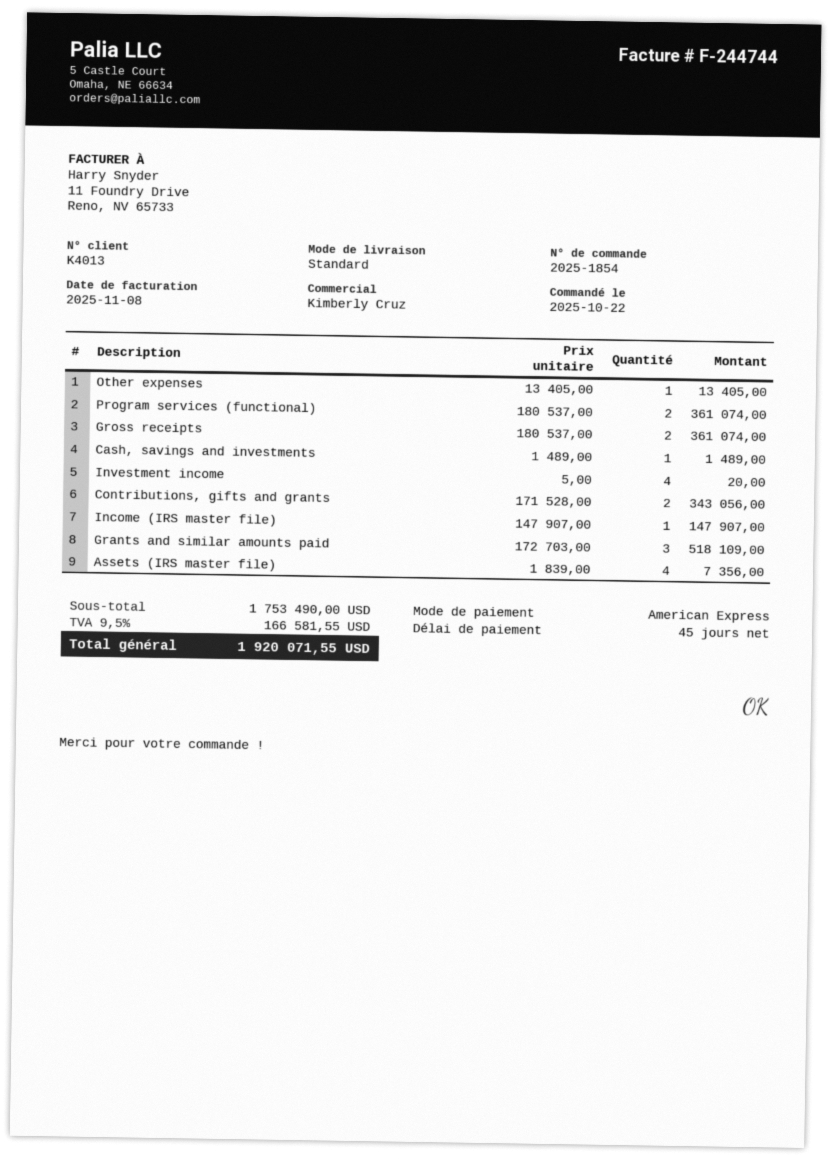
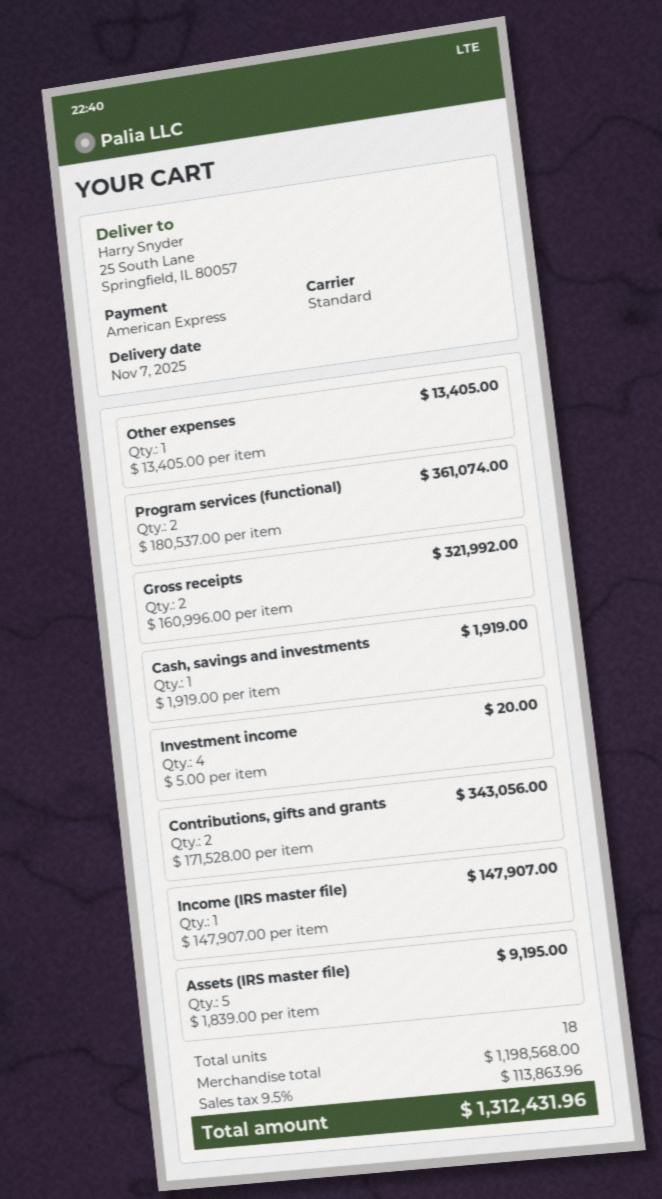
Gross receipts: 2 x 180537.00 = 361074.00 -> 2 x 160996.00 = 321992.00
Cash, savings and investments: 1 x 1489.00 = 1489.00 -> 1 x 1919.00 = 1919.00
Grants and similar amounts paid: 3 x 172703.00 = 518109.00 -> none
Assets (IRS master file): 4 x 1839.00 = 7356.00 -> 5 x 1839.00 = 9195.00
subtotal: 1753490.00 -> 1198568.00
tax: 9.5% = 166581.55 -> 9.5% = 113863.96
total: 1920071.55 -> 1312431.96

